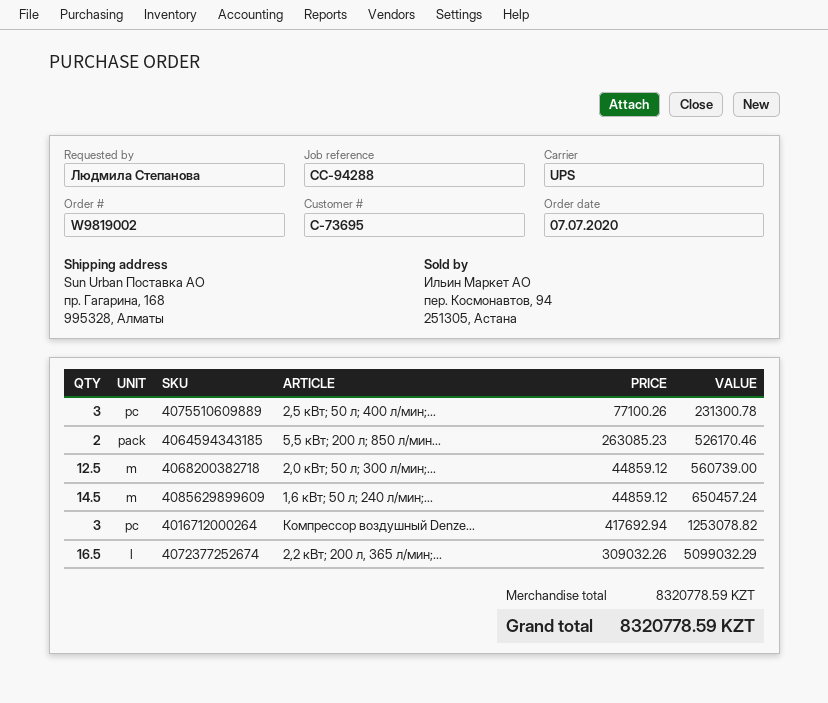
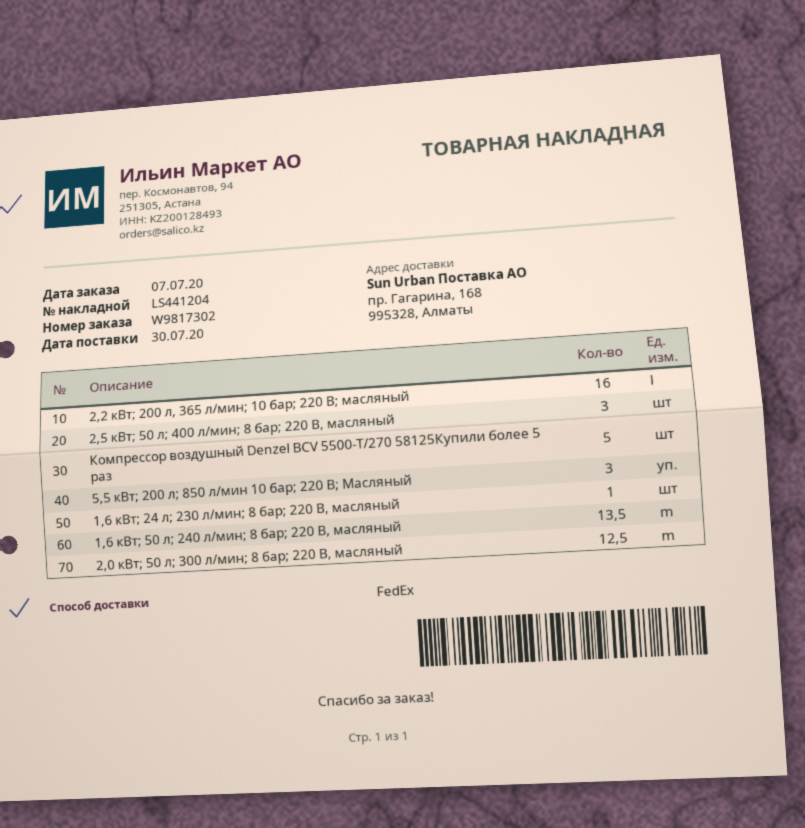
order number: W9819002 -> W9817302
shipping method: UPS -> FedEx
5,5 кВт; 200 л; 850 л/мин...: 2 -> 3
1,6 кВт; 50 л; 240 л/мин;...: 14.5 -> 13.5
Компрессор воздушный Denze...: 3 -> 5
2,2 кВт; 200 л, 365 л/мин;...: 16.5 -> 16
1,6 кВт; 24 л; 230 л/мин; 8 бар; 220 В, масляный: none -> 1

